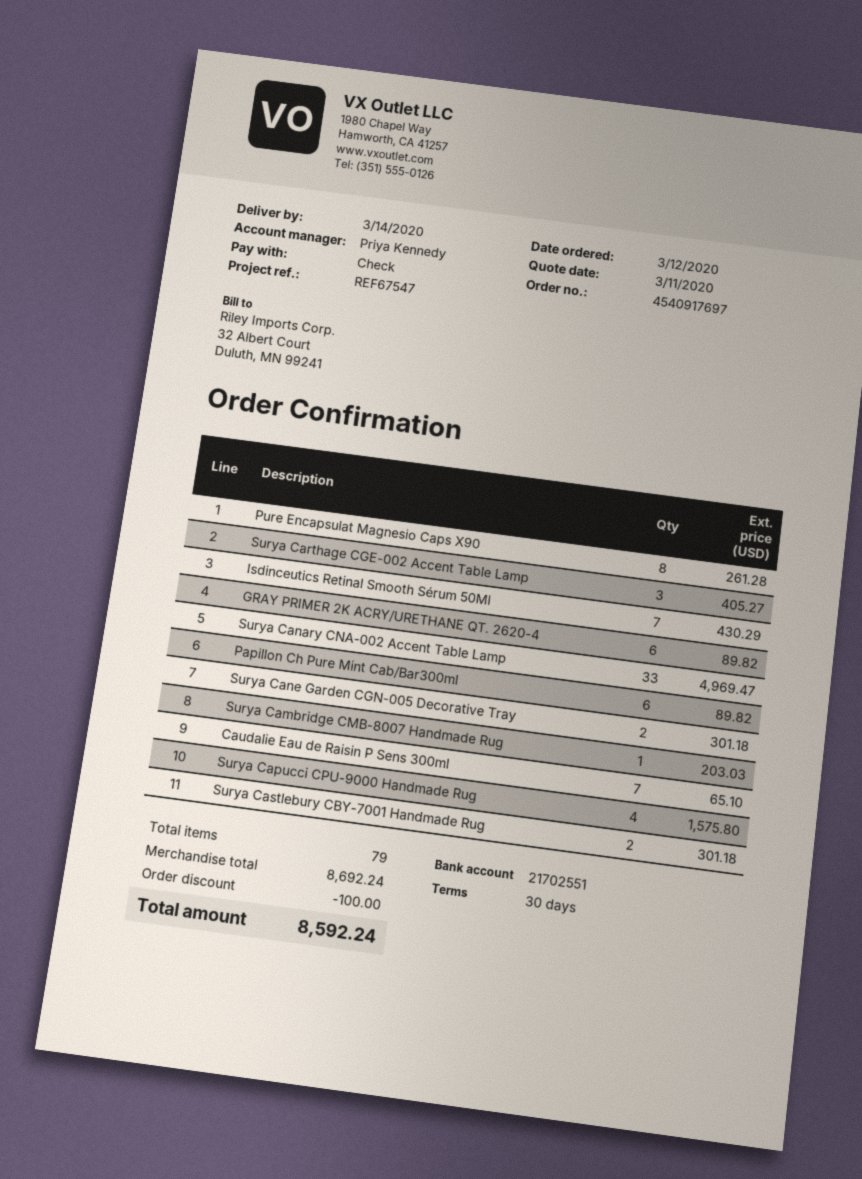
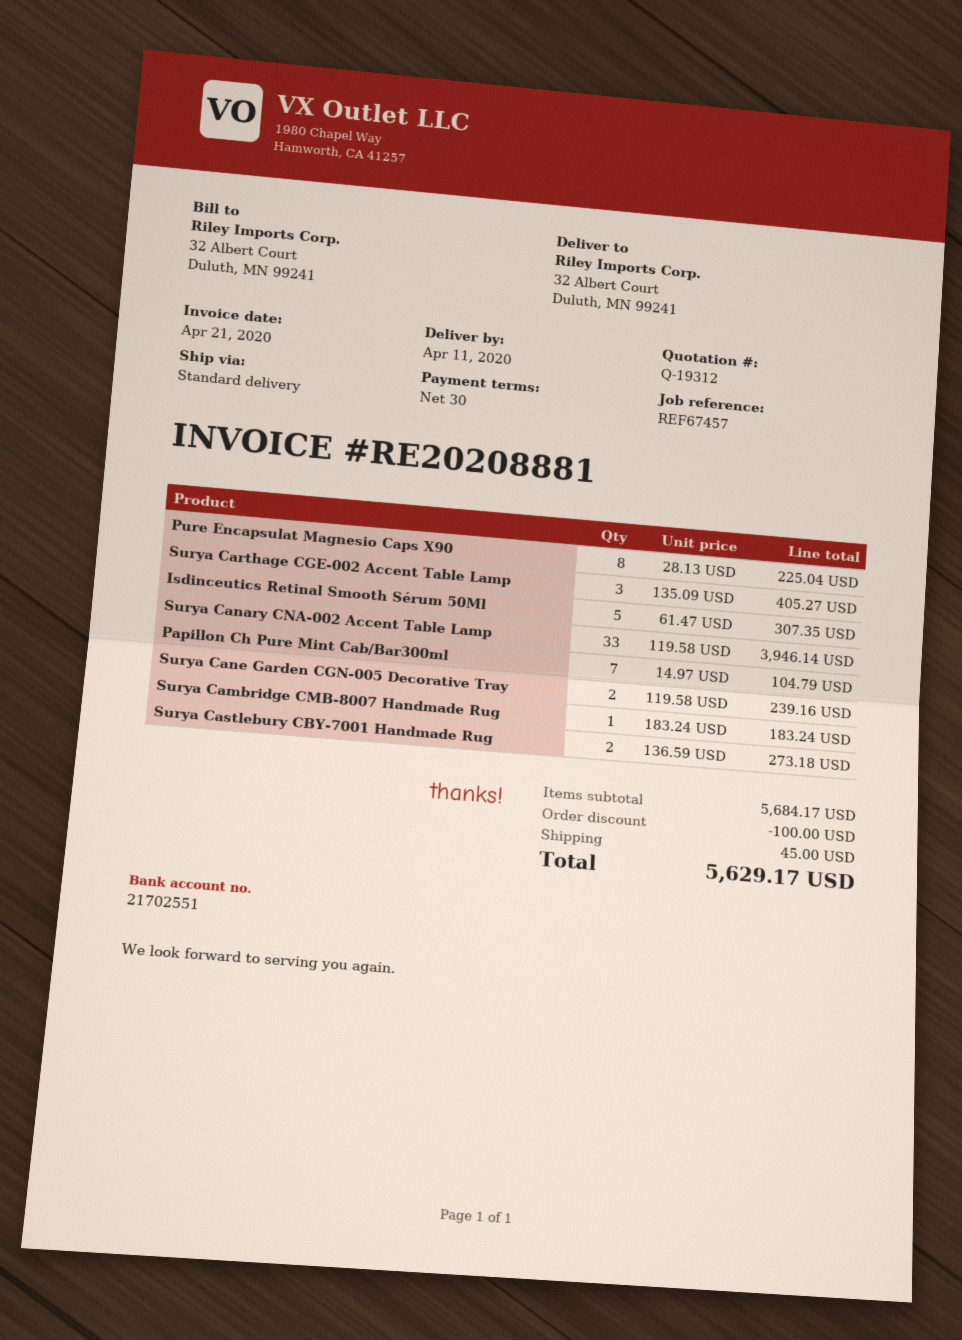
delivery date: 2020-03-14 -> 2020-04-11
reference: REF67547 -> REF67457
Pure Encapsulat Magnesio Caps X90: 8 for 261.28 -> 8 for 225.04
Isdinceutics Retinal Smooth Sérum 50Ml: 7 for 430.29 -> 5 for 307.35
GRAY PRIMER 2K ACRY/URETHANE QT. 2620-4: 6 for 89.82 -> none
Surya Canary CNA-002 Accent Table Lamp: 33 for 4969.47 -> 33 for 3946.14
Papillon Ch Pure Mint Cab/Bar300ml: 6 for 89.82 -> 7 for 104.79
Surya Cane Garden CGN-005 Decorative Tray: 2 for 301.18 -> 2 for 239.16
Surya Cambridge CMB-8007 Handmade Rug: 1 for 203.03 -> 1 for 183.24
Caudalie Eau de Raisin P Sens 300ml: 7 for 65.10 -> none
Surya Capucci CPU-9000 Handmade Rug: 4 for 1575.80 -> none
Surya Castlebury CBY-7001 Handmade Rug: 2 for 301.18 -> 2 for 273.18
subtotal: 8692.24 -> 5684.17
shipping: none -> 45.00
total: 8592.24 -> 5629.17

